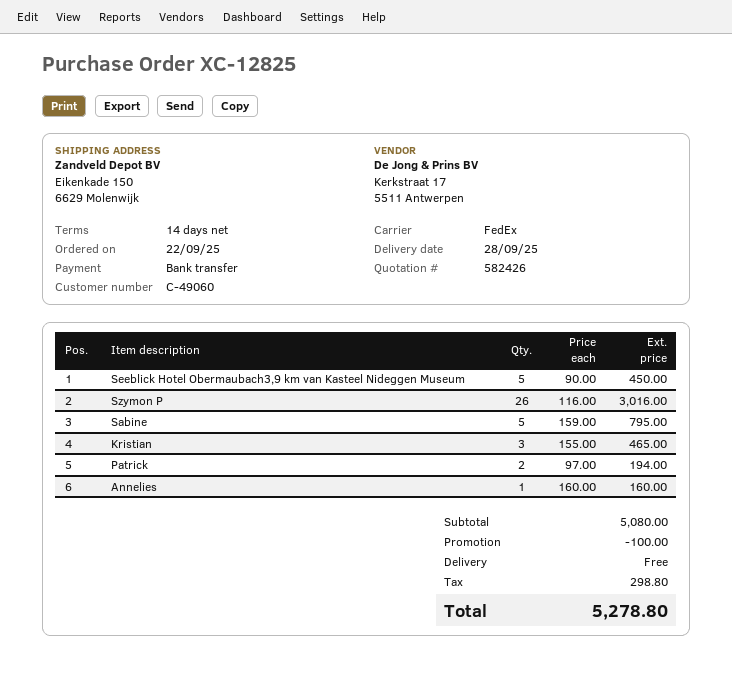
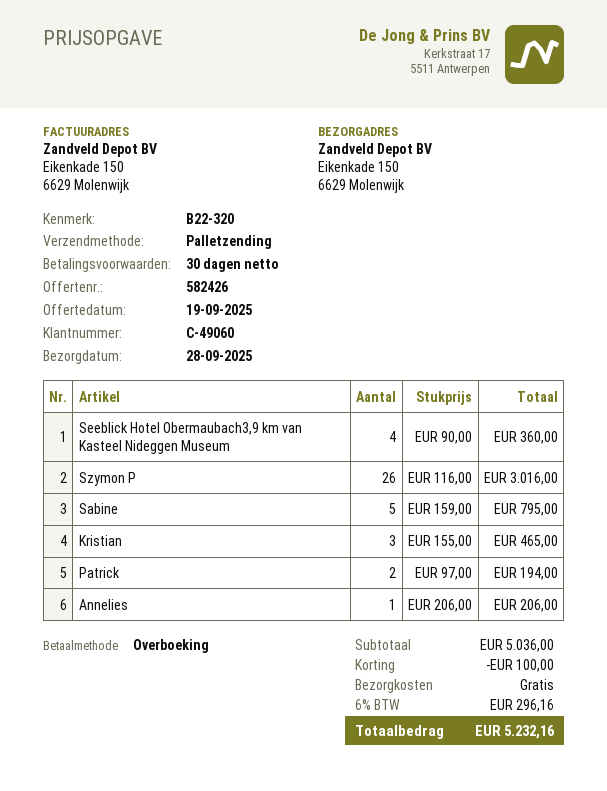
payment terms: 14 days -> 30 days
shipping method: FedEx -> pallet freight
Seeblick Hotel Obermaubach3,9 km van Kasteel Nideggen Museum: 5 x 90.00 = 450.00 -> 4 x 90.00 = 360.00
Annelies: 1 x 160.00 = 160.00 -> 1 x 206.00 = 206.00
subtotal: 5080.00 -> 5036.00
tax: 298.80 -> 296.16
total: 5278.80 -> 5232.16

